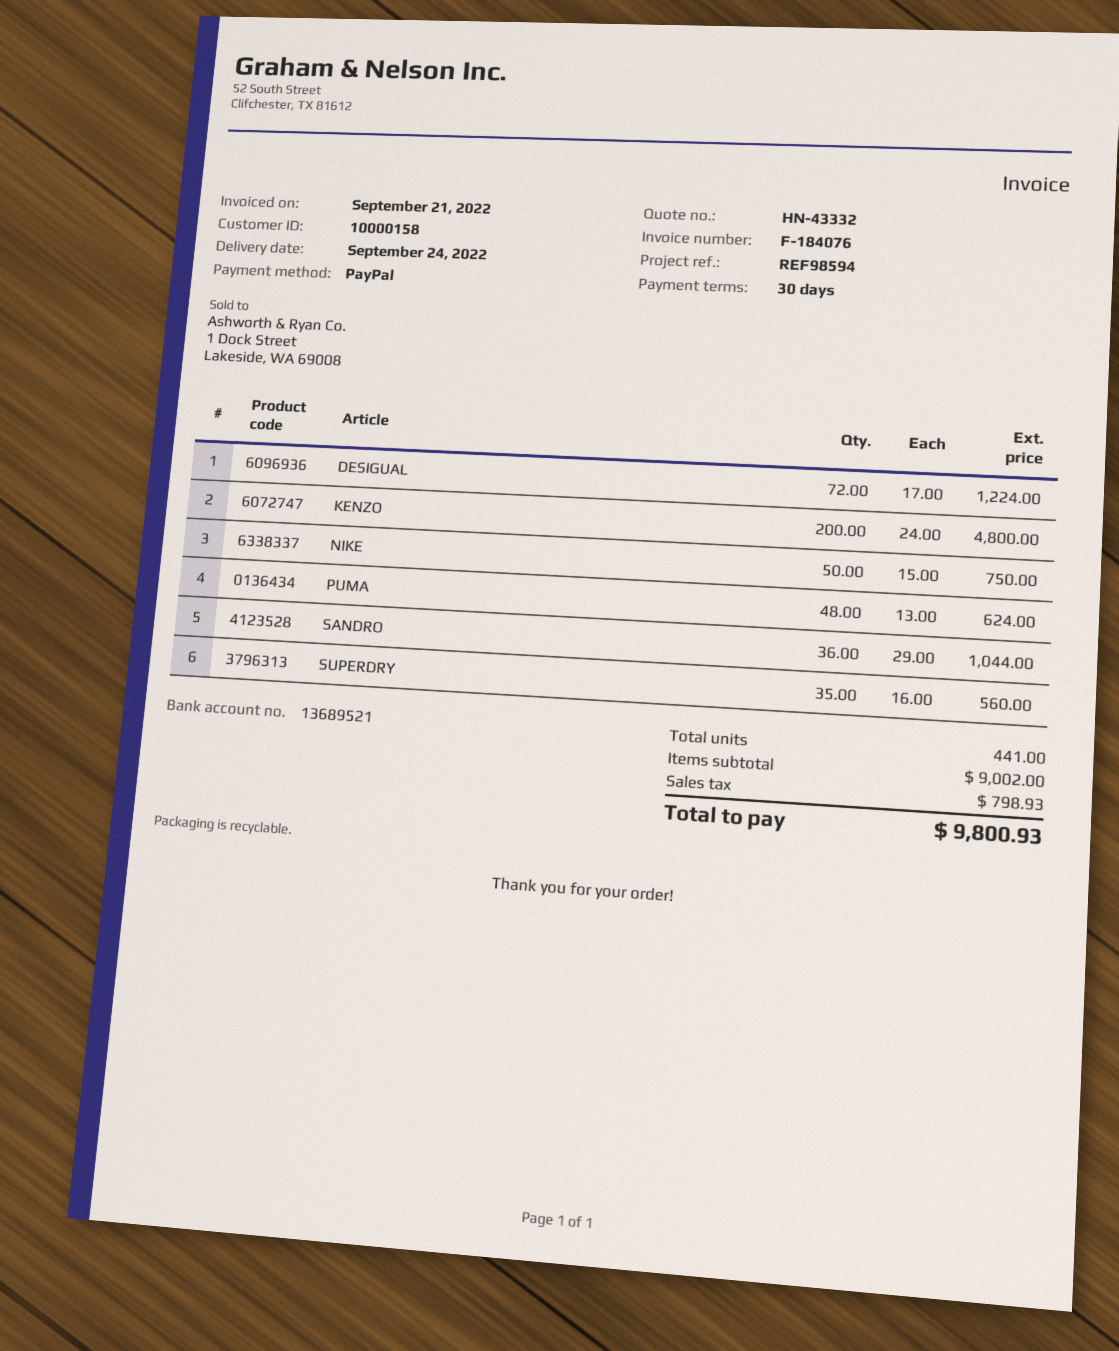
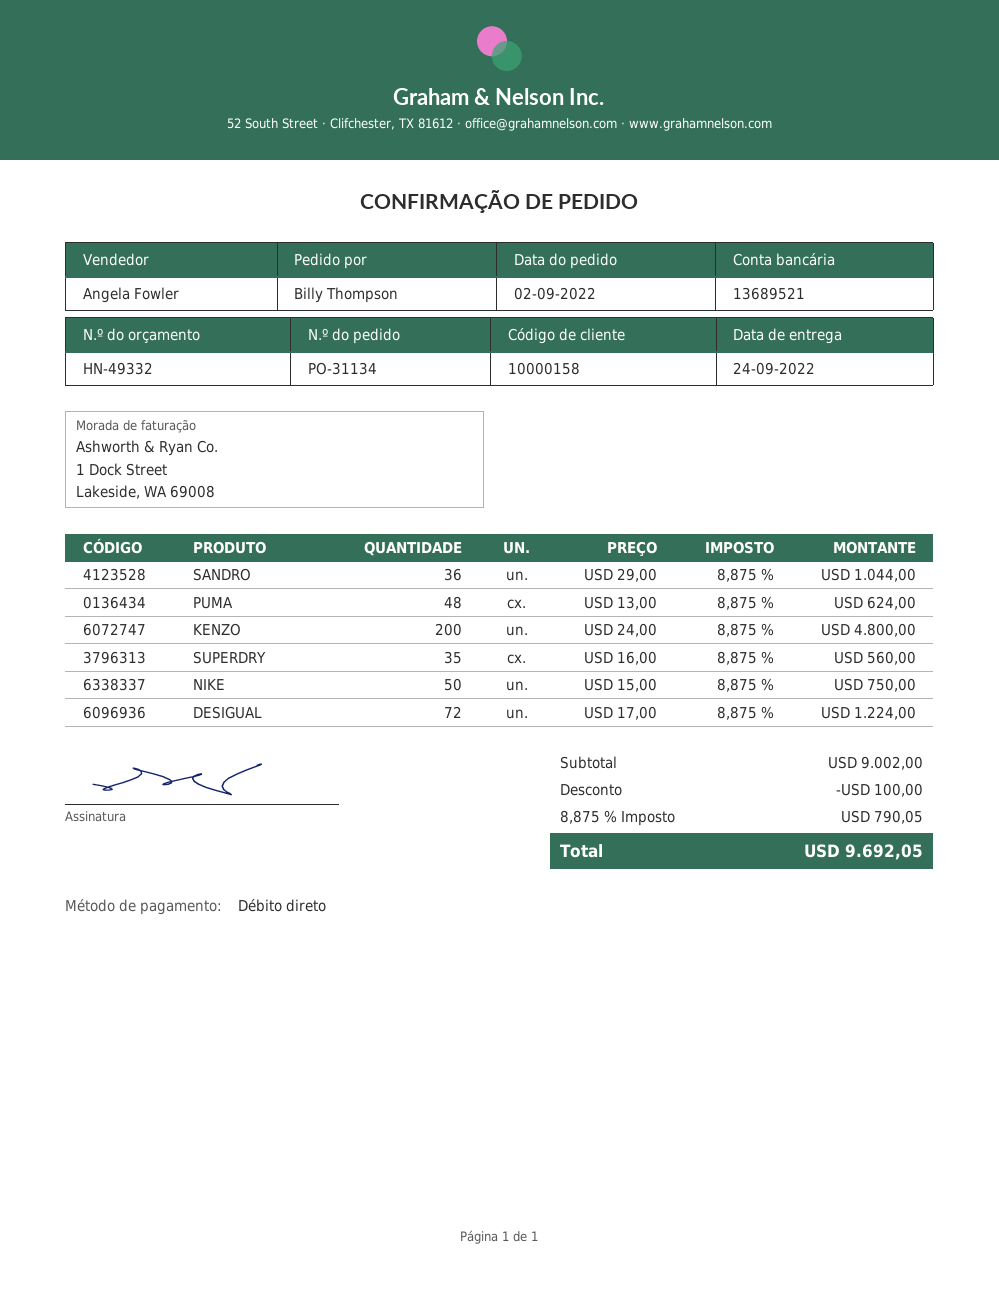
quote number: HN-43332 -> HN-49332
payment method: PayPal -> direct debit
discount: none -> 100.00
tax: 798.93 -> 790.05
total: 9800.93 -> 9692.05

